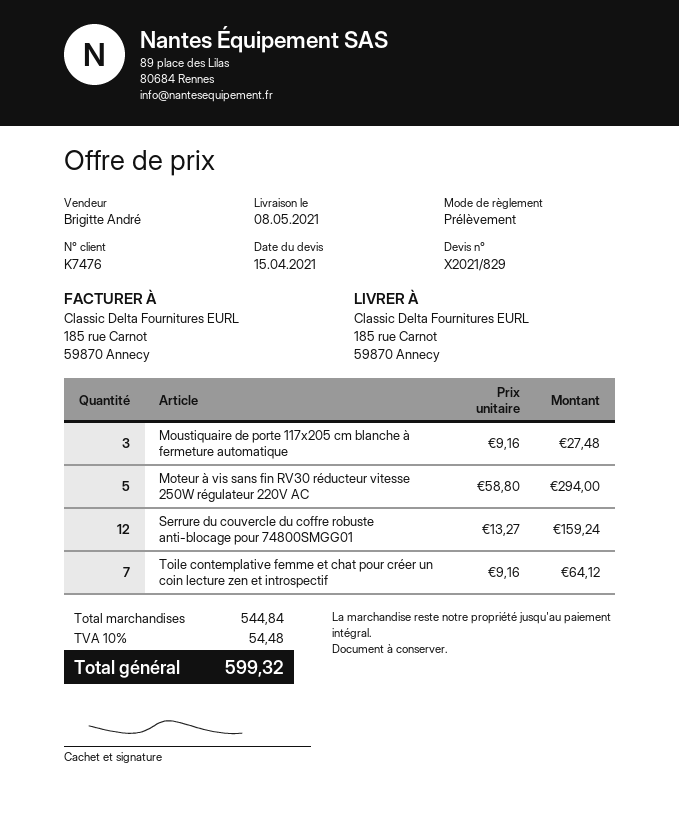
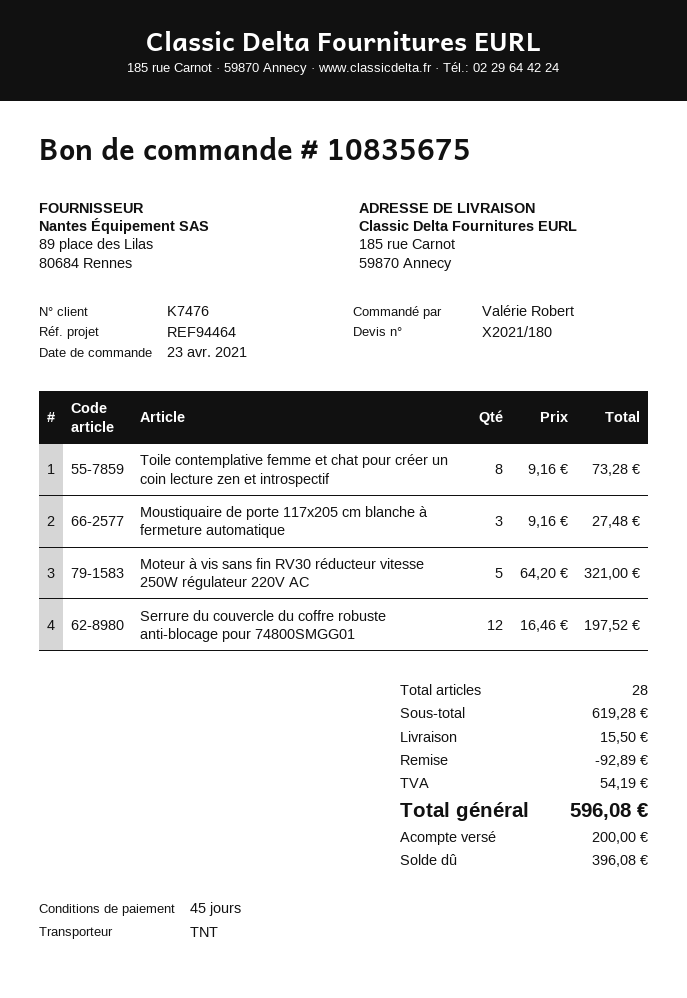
quote number: X2021/829 -> X2021/180
Moteur à vis sans fin RV30 réducteur vitesse 250W régulateur 220V AC: 5 x 58.80 = 294.00 -> 5 x 64.20 = 321.00
Serrure du couvercle du coffre robuste anti-blocage pour 74800SMGG01: 12 x 13.27 = 159.24 -> 12 x 16.46 = 197.52
Toile contemplative femme et chat pour créer un coin lecture zen et introspectif: 7 x 9.16 = 64.12 -> 8 x 9.16 = 73.28
subtotal: 544.84 -> 619.28
discount: none -> 92.89
shipping: none -> 15.50
tax: 54.48 -> 54.19
total: 599.32 -> 596.08

